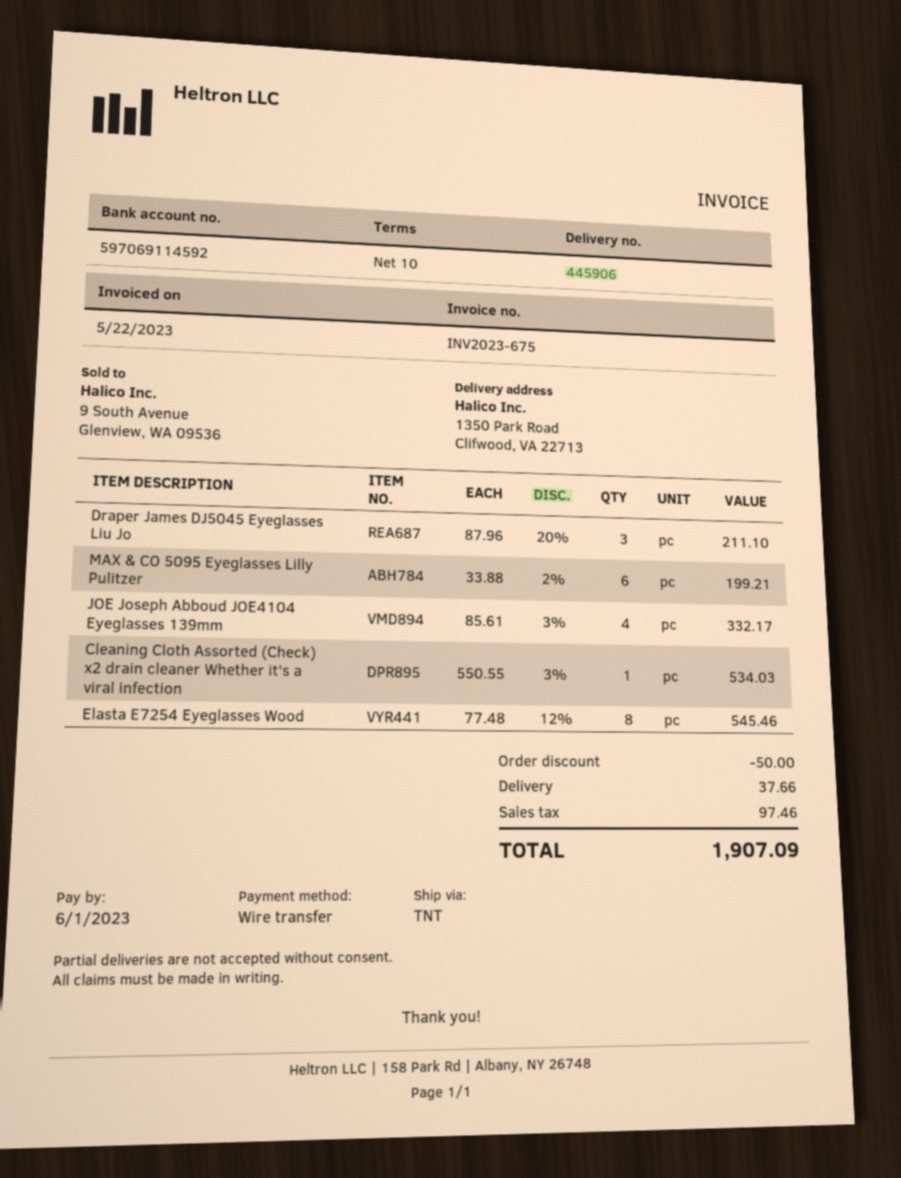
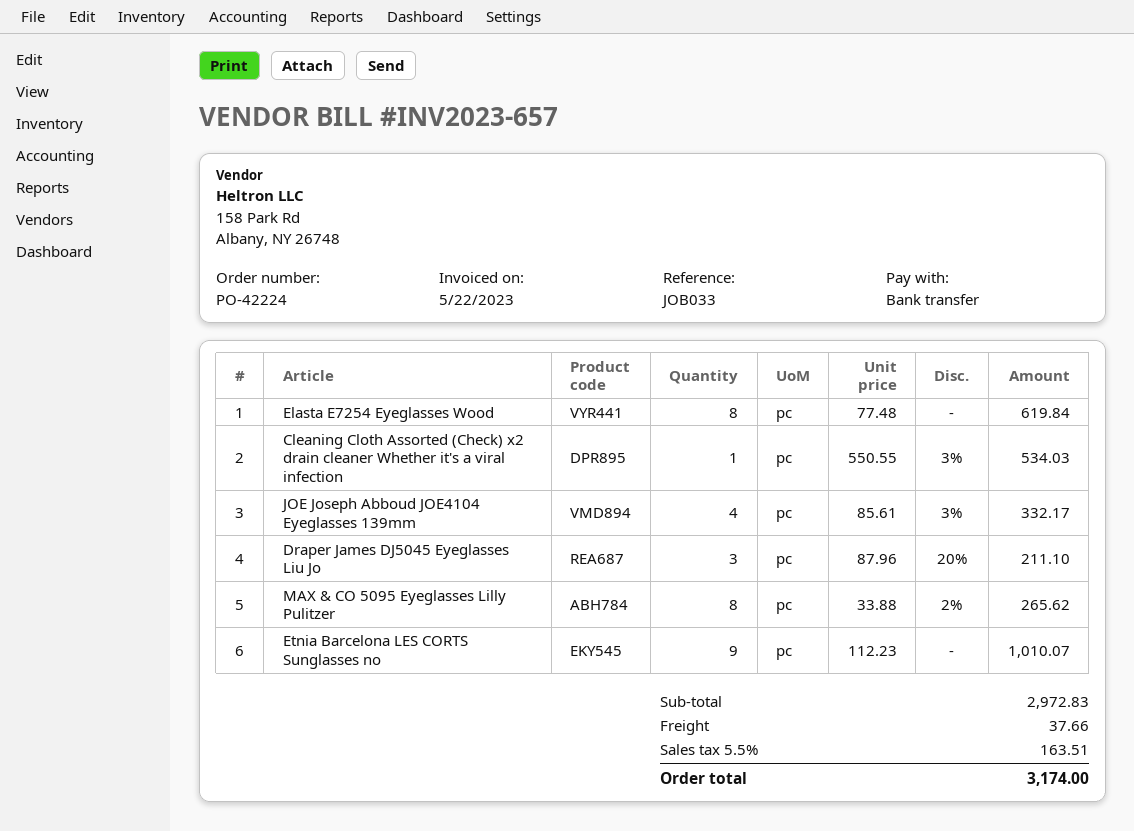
invoice number: INV2023-675 -> INV2023-657
MAX & CO 5095 Eyeglasses Lilly Pulitzer: 6 x 33.88 - 2% = 199.21 -> 8 x 33.88 - 2% = 265.62
Elasta E7254 Eyeglasses Wood: 8 x 77.48 - 12% = 545.46 -> 8 x 77.48 = 619.84
Etnia Barcelona LES CORTS Sunglasses no: none -> 9 x 112.23 = 1010.07
discount: 50.00 -> none
tax: 97.46 -> 163.51
total: 1907.09 -> 3174.00

